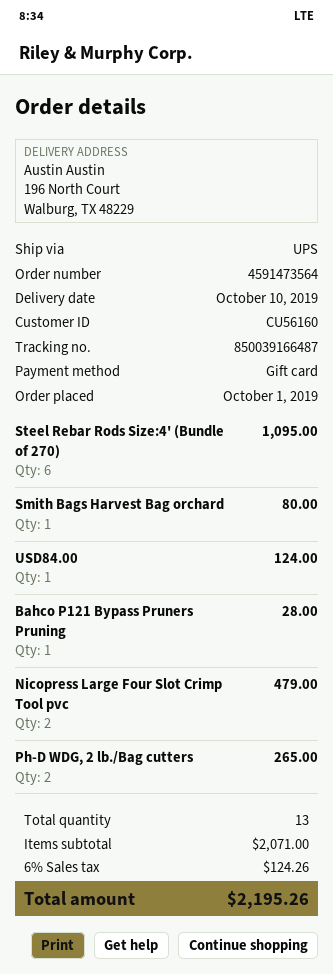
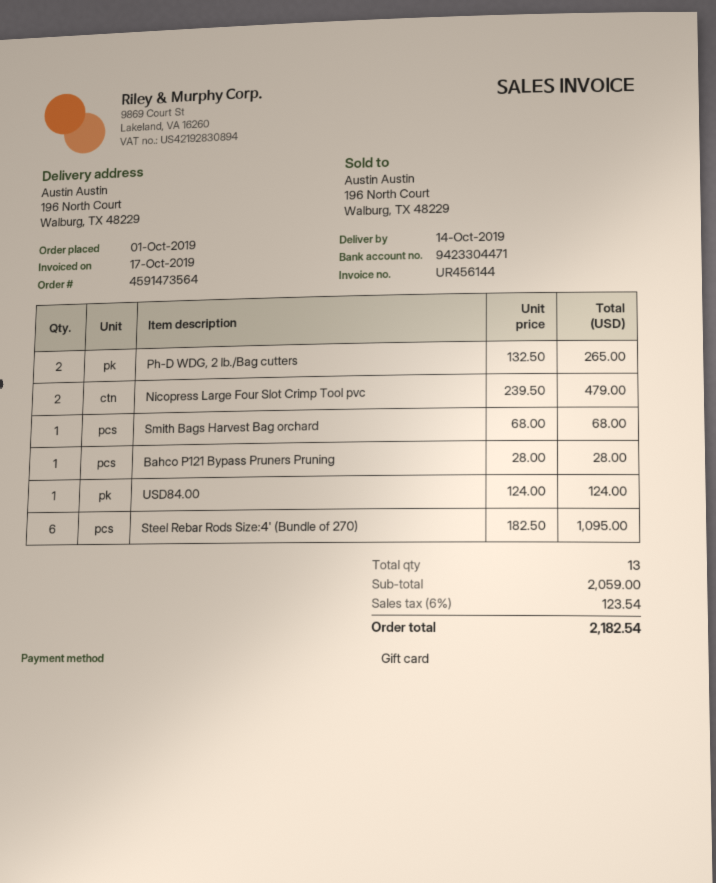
delivery date: 2019-10-10 -> 2019-10-14
Smith Bags Harvest Bag orchard: 1 for 80.00 -> 1 for 68.00
subtotal: 2071.00 -> 2059.00
tax: 6% = 124.26 -> 6% = 123.54
total: 2195.26 -> 2182.54

